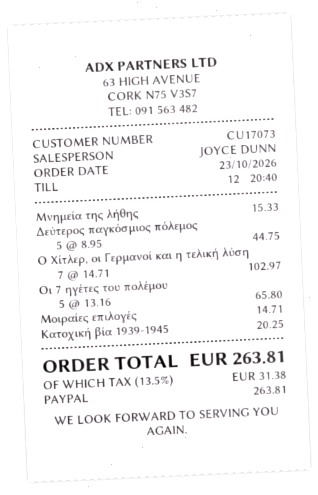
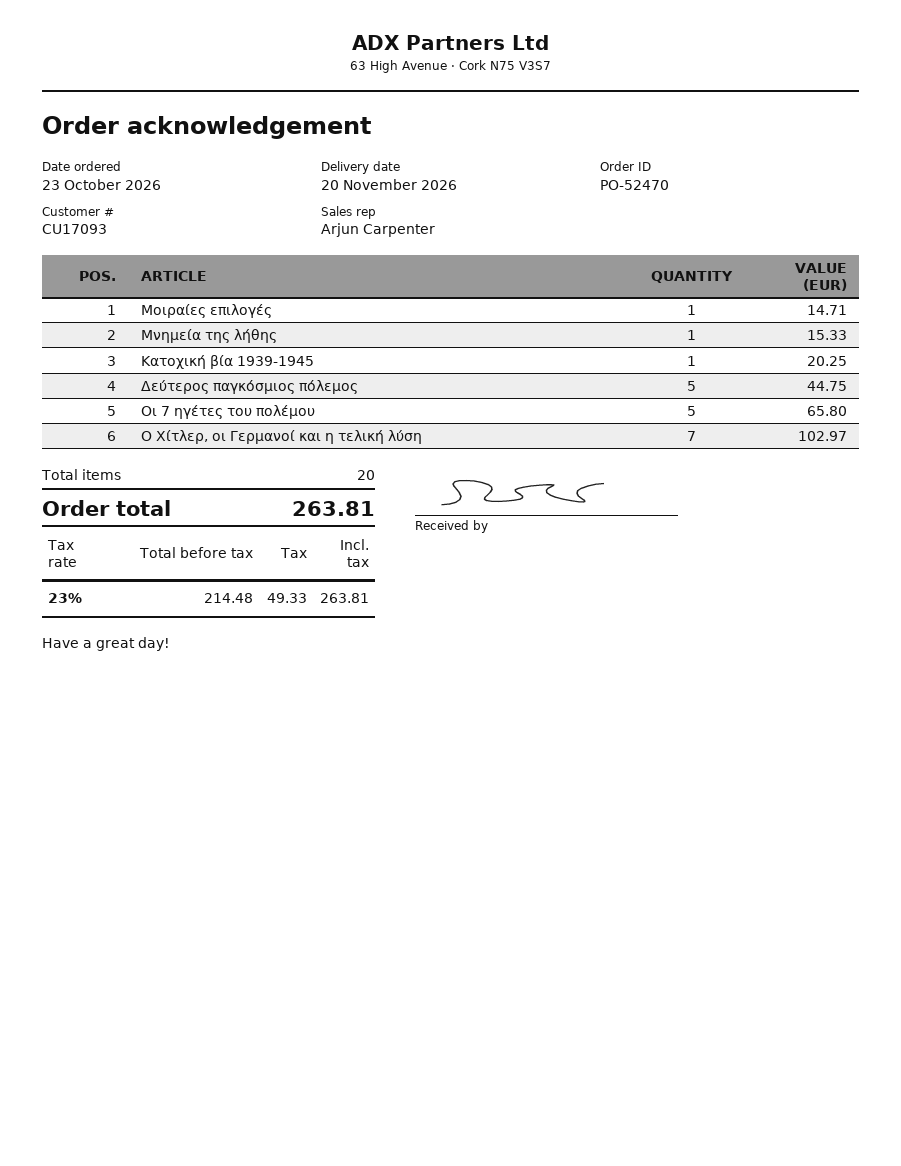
customer number: CU17073 -> CU17093
sales rep: JOYCE DUNN -> Arjun Carpenter
tax: 13.5% = 31.38 -> 23% = 49.33

